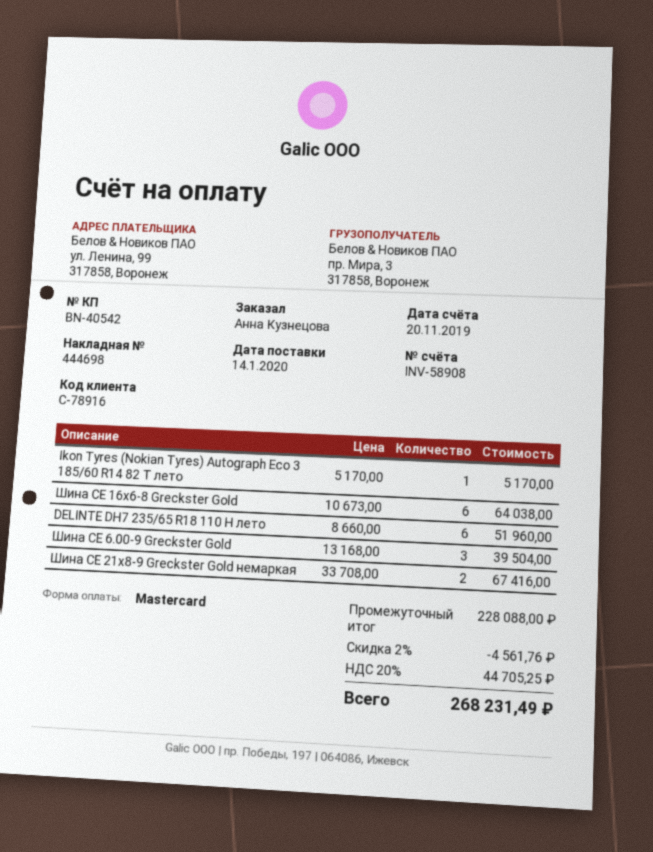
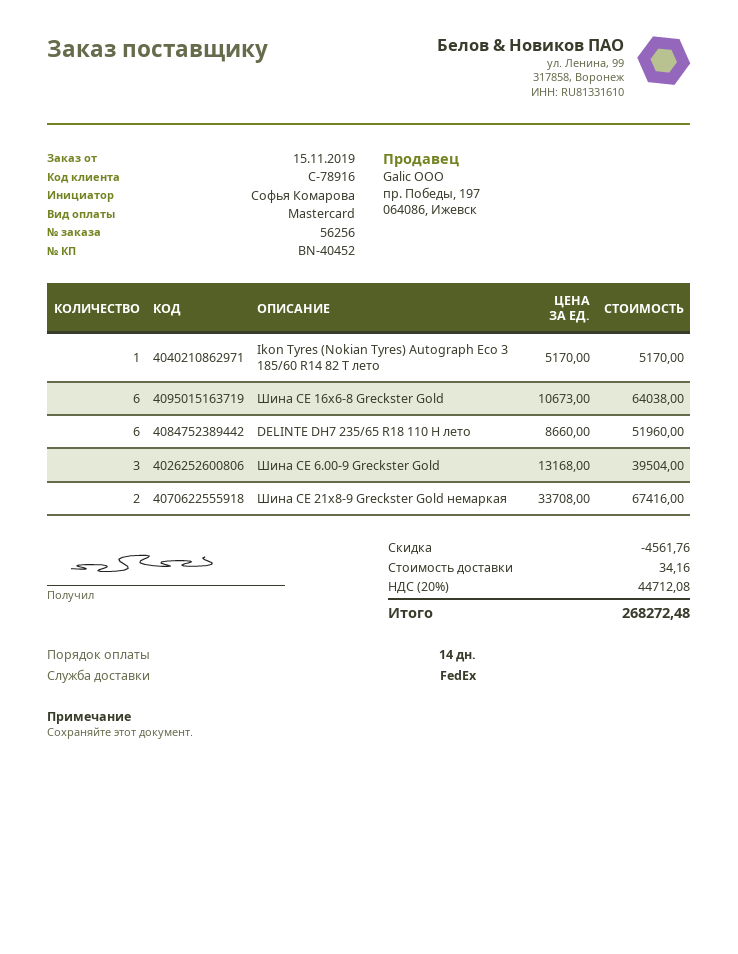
quote number: BN-40542 -> BN-40452
ordered by: Анна Кузнецова -> Софья Комарова
shipping: none -> 34.16
tax: 20% = 44705.25 -> 20% = 44712.08
total: 268231.49 -> 268272.48

